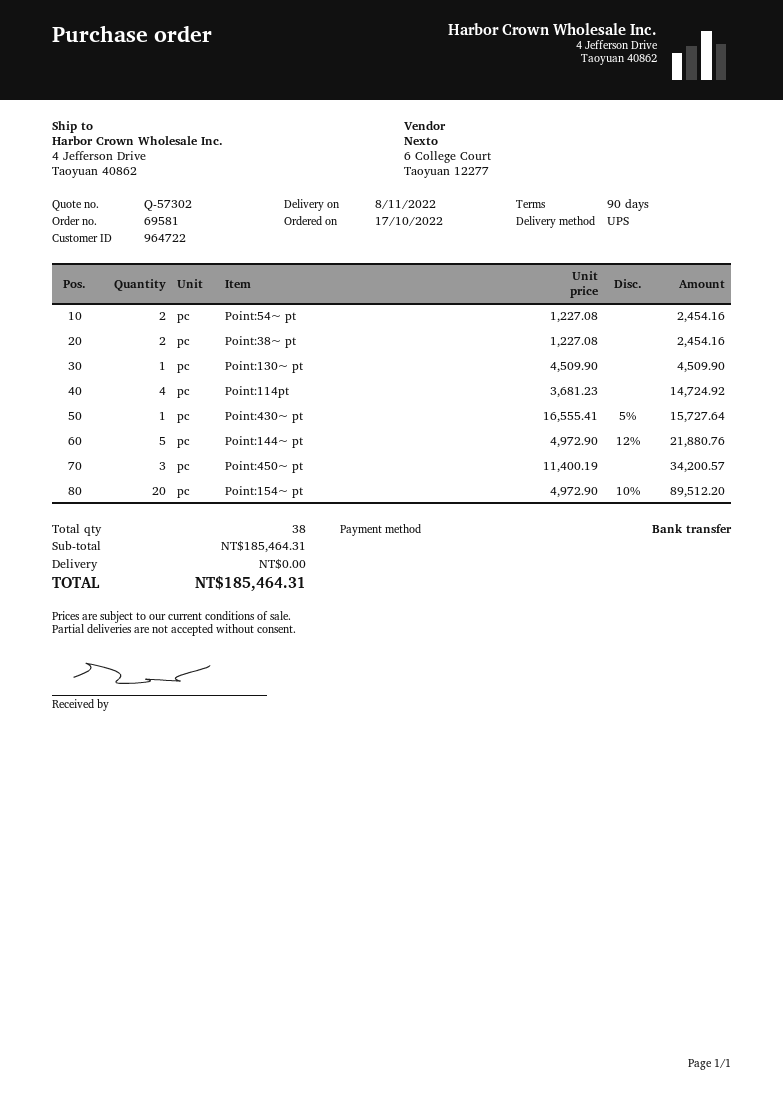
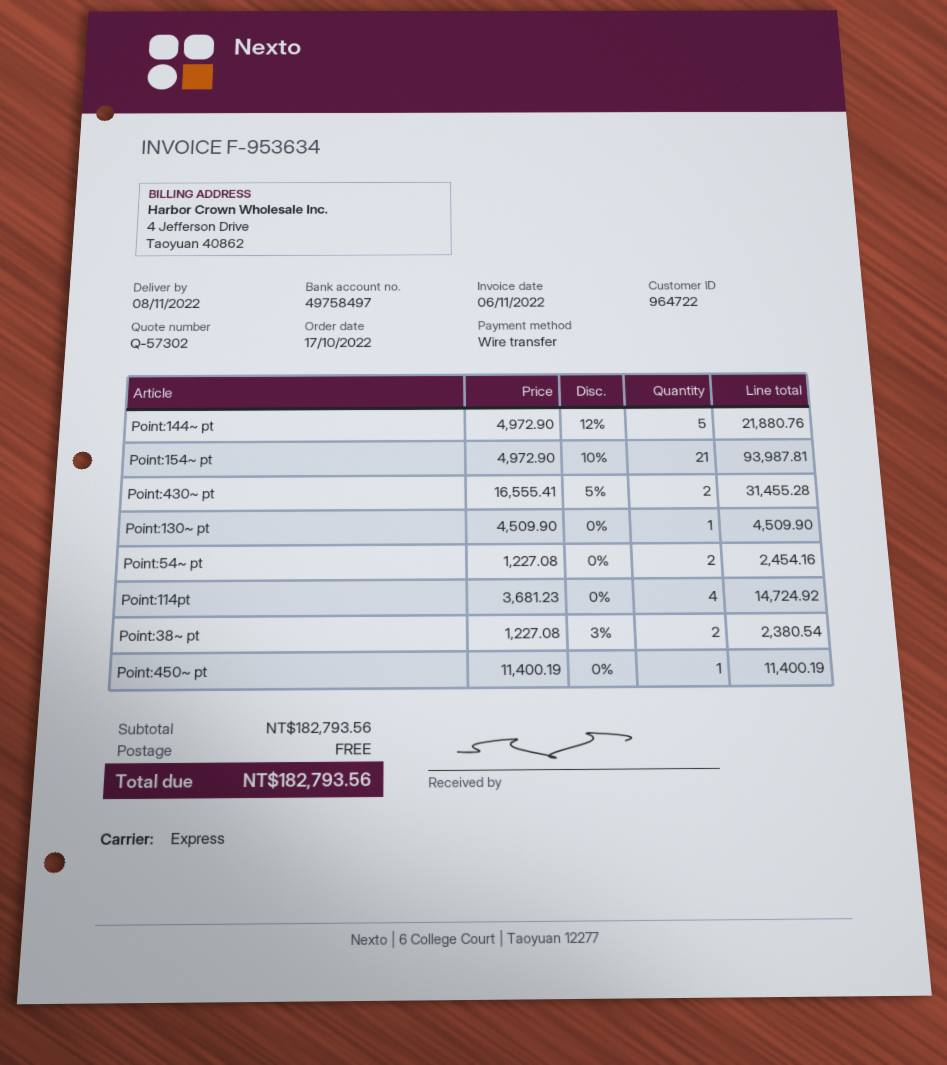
shipping method: UPS -> express
Point:38~ pt: 2 x 1227.08 = 2454.16 -> 2 x 1227.08 - 3% = 2380.54
Point:430~ pt: 1 x 16555.41 - 5% = 15727.64 -> 2 x 16555.41 - 5% = 31455.28
Point:450~ pt: 3 x 11400.19 = 34200.57 -> 1 x 11400.19 = 11400.19
Point:154~ pt: 20 x 4972.90 - 10% = 89512.20 -> 21 x 4972.90 - 10% = 93987.81
subtotal: 185464.31 -> 182793.56
total: 185464.31 -> 182793.56

